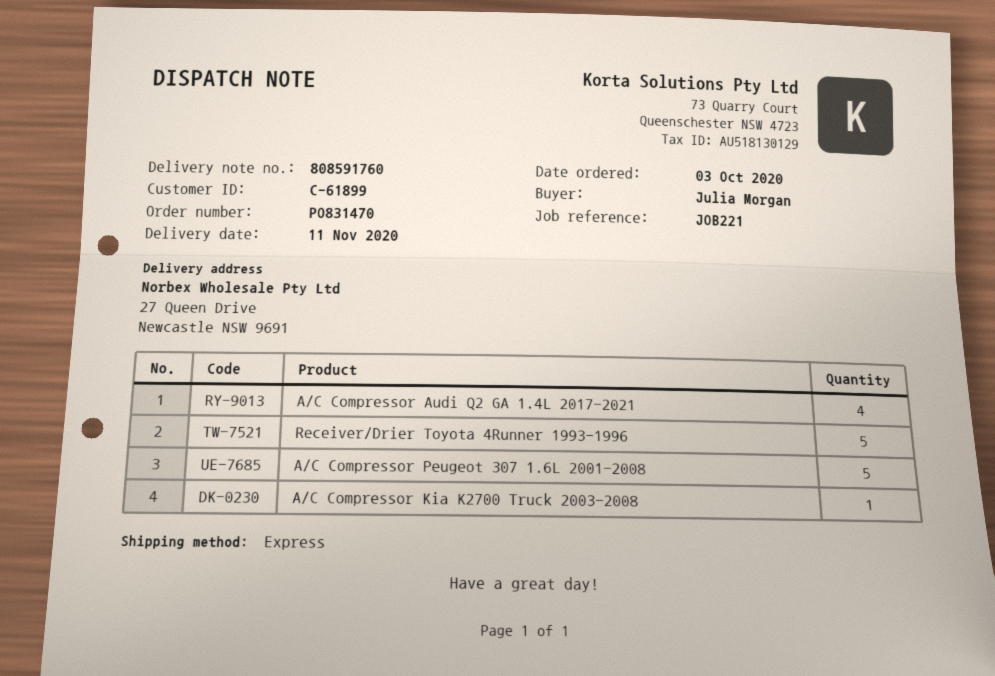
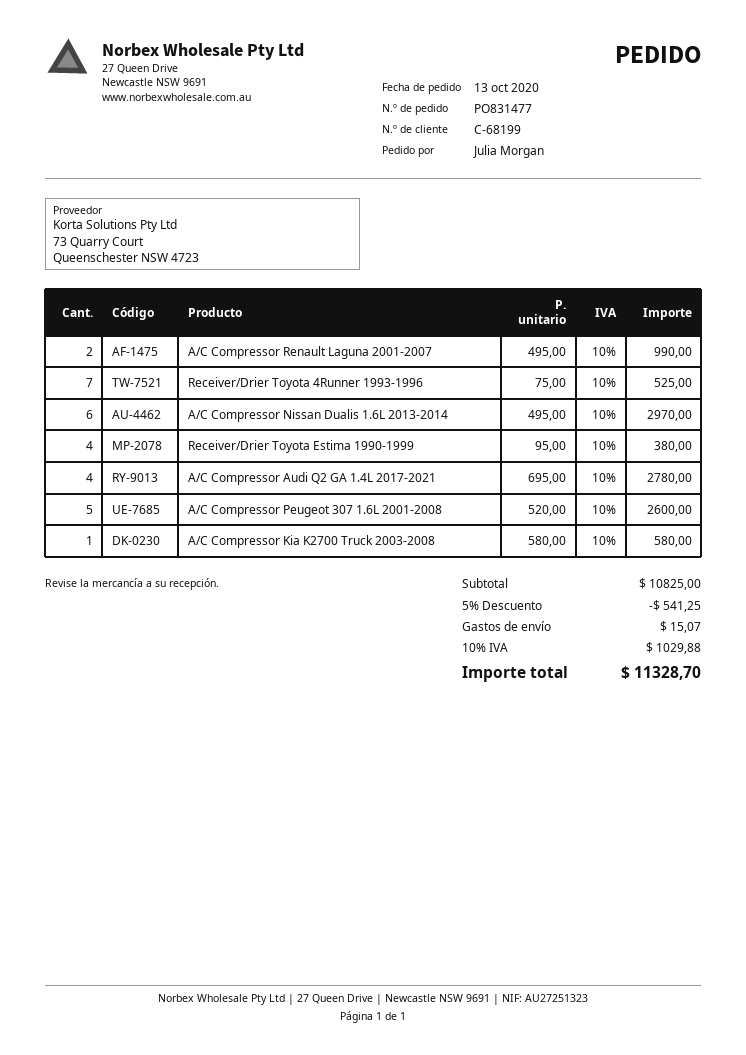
order number: PO831470 -> PO831477
order date: 2020-10-03 -> 2020-10-13
customer number: C-61899 -> C-68199
Receiver/Drier Toyota 4Runner 1993-1996: 5 -> 7
A/C Compressor Renault Laguna 2001-2007: none -> 2
A/C Compressor Nissan Dualis 1.6L 2013-2014: none -> 6
Receiver/Drier Toyota Estima 1990-1999: none -> 4

